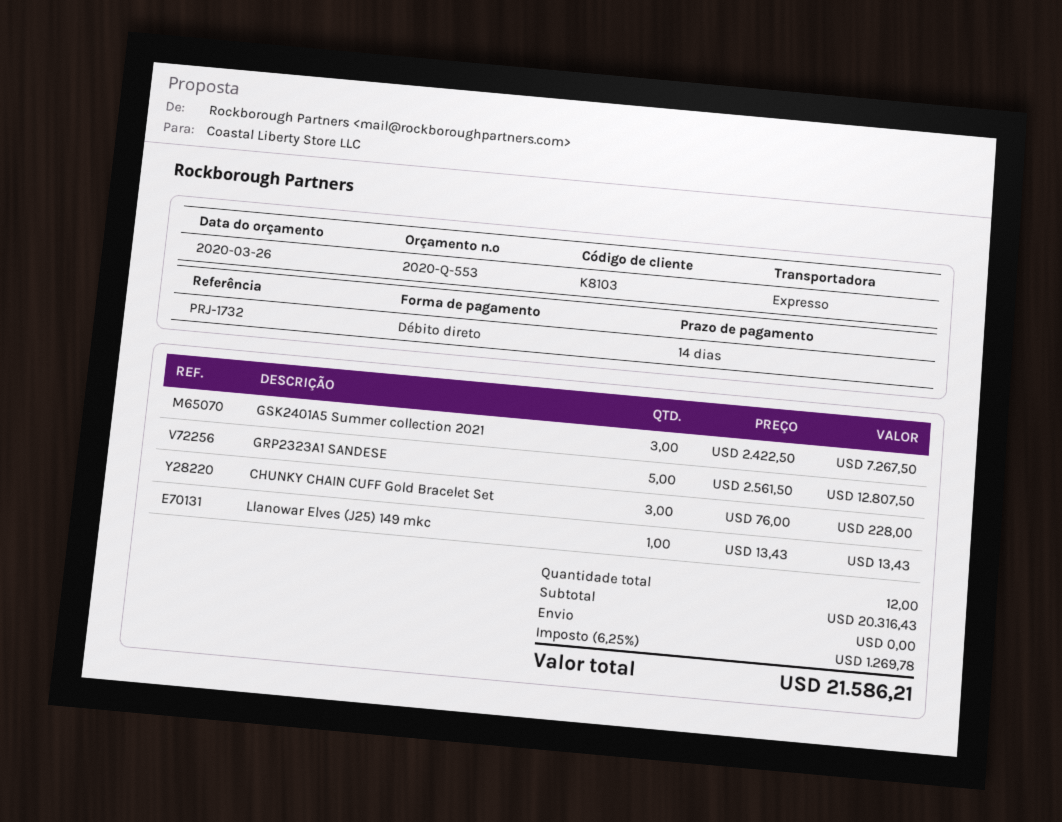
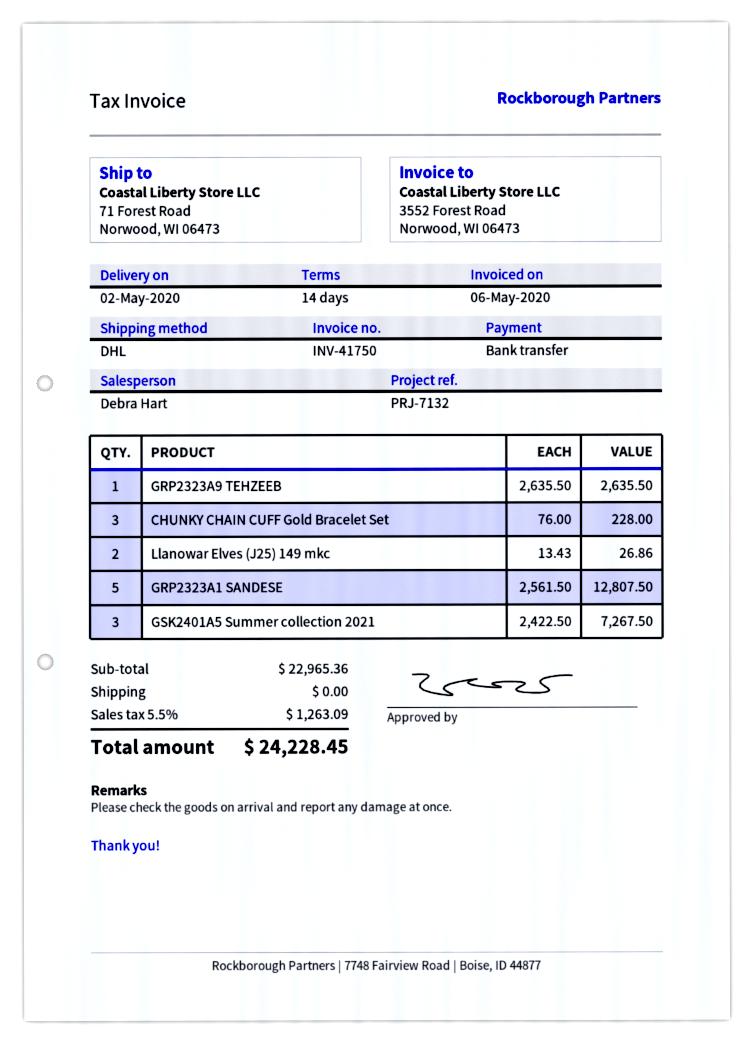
reference: PRJ-1732 -> PRJ-7132
payment method: direct debit -> bank transfer
shipping method: express -> DHL
Llanowar Elves (J25) 149 mkc: 1 x 13.43 = 13.43 -> 2 x 13.43 = 26.86
GRP2323A9 TEHZEEB: none -> 1 x 2635.50 = 2635.50
subtotal: 20316.43 -> 22965.36
tax: 6.25% = 1269.78 -> 5.5% = 1263.09
total: 21586.21 -> 24228.45

